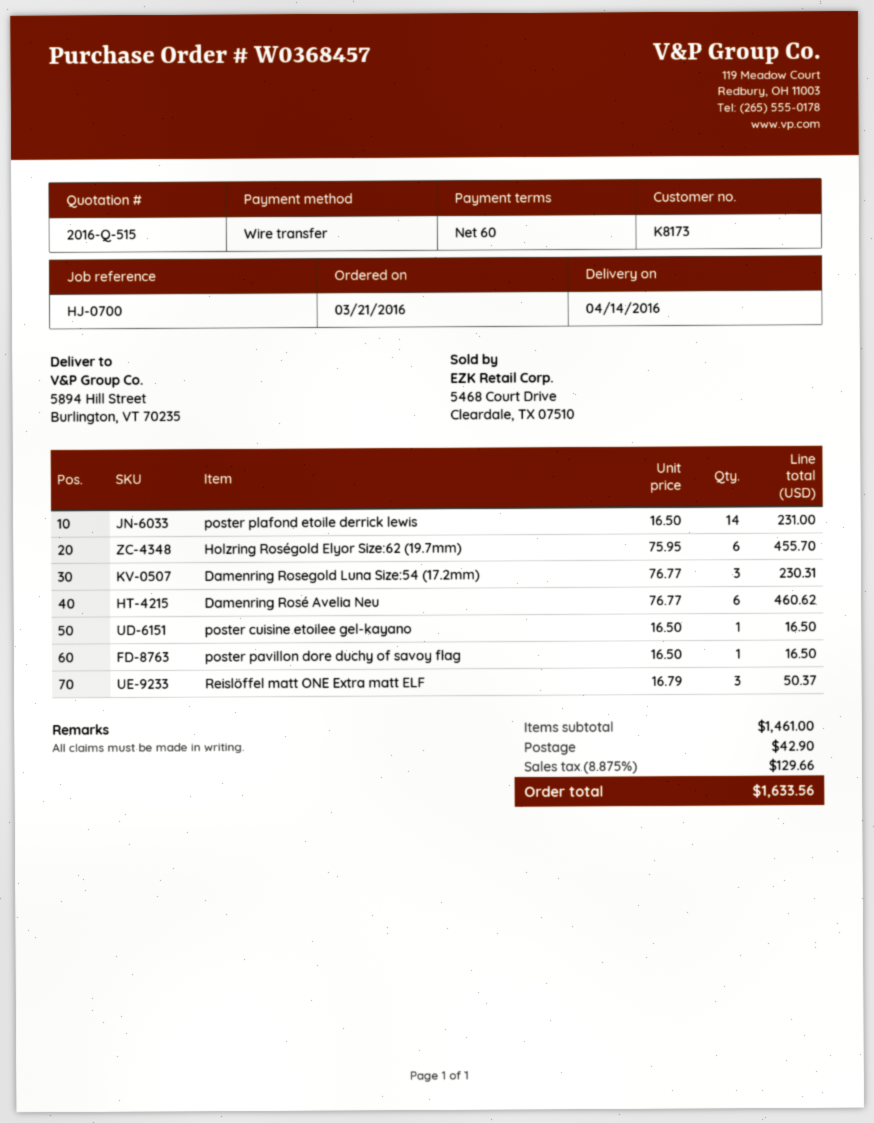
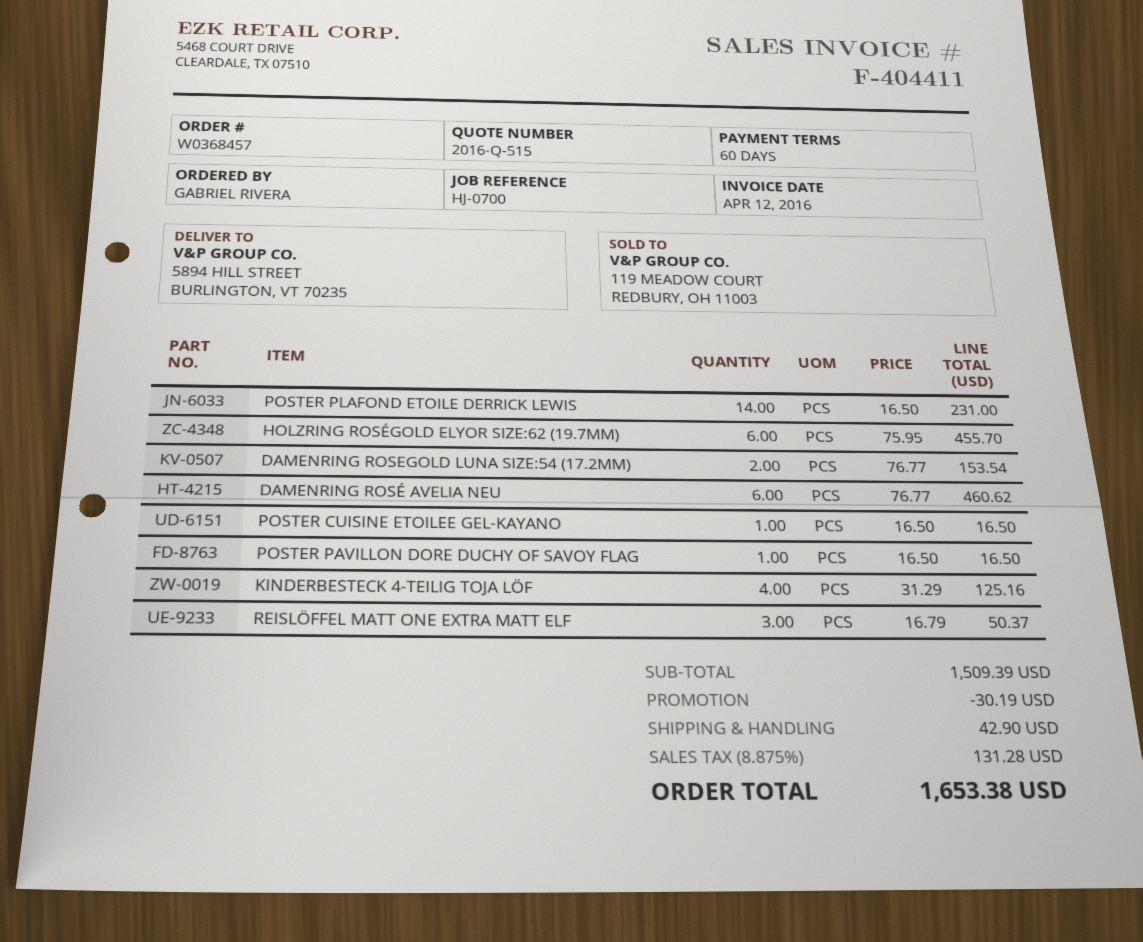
Damenring Rosegold Luna Size:54 (17.2mm): 3 x 76.77 = 230.31 -> 2 x 76.77 = 153.54
KINDERBESTECK 4-TEILIG TOJA LÖF: none -> 4 x 31.29 = 125.16
subtotal: 1461.00 -> 1509.39
discount: none -> 30.19
tax: 8.875% = 129.66 -> 8.875% = 131.28
total: 1633.56 -> 1653.38

